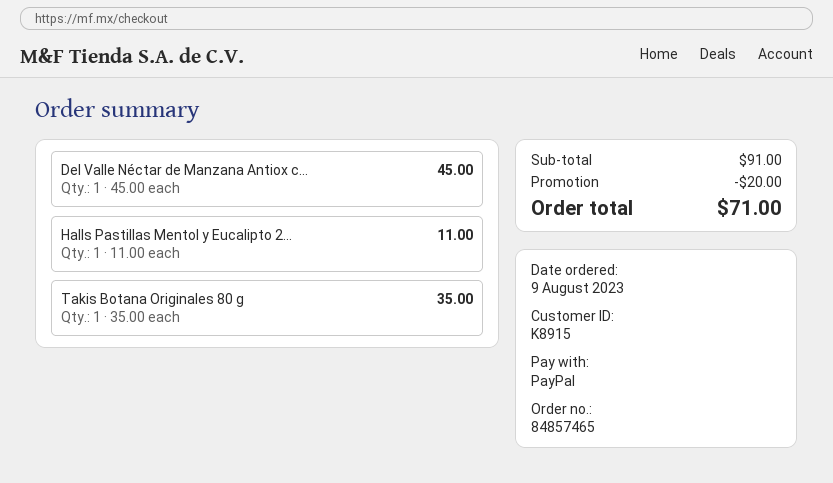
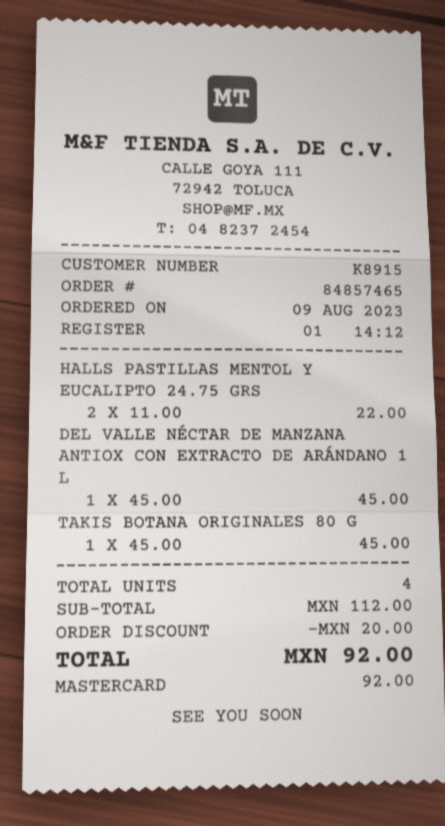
payment method: PayPal -> Mastercard
Halls Pastillas Mentol y Eucalipto 2...: 1 x 11.00 = 11.00 -> 2 x 11.00 = 22.00
Takis Botana Originales 80 g: 1 x 35.00 = 35.00 -> 1 x 45.00 = 45.00
subtotal: 91.00 -> 112.00
total: 71.00 -> 92.00

